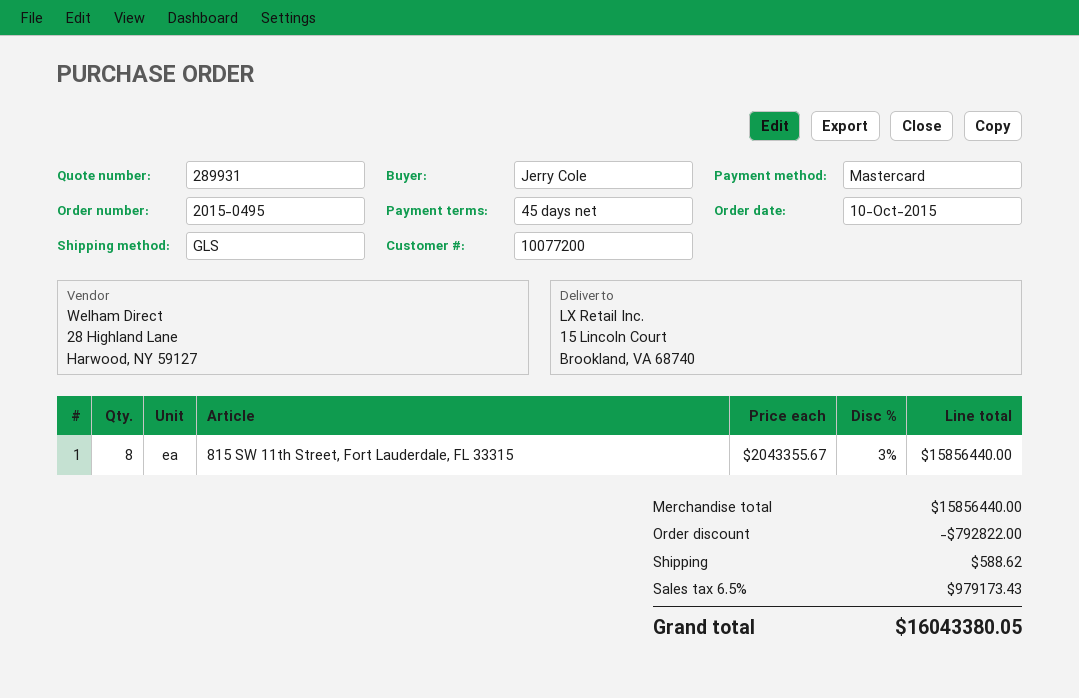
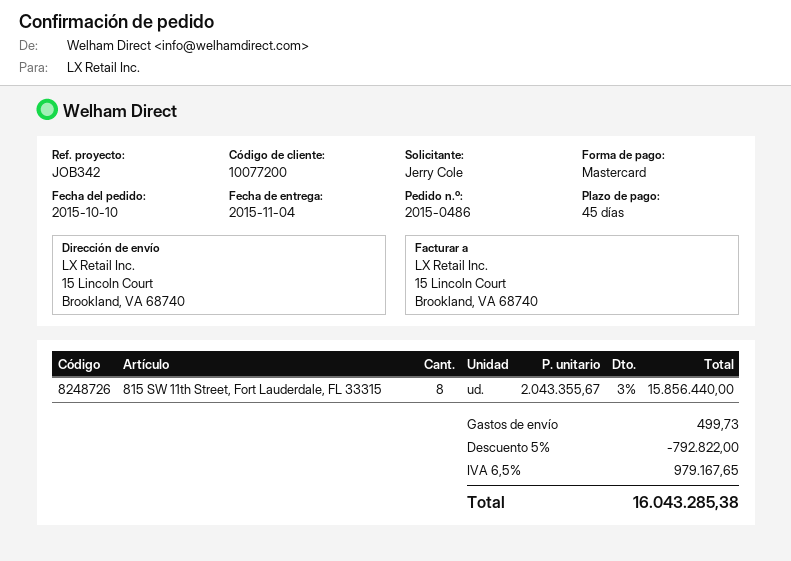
order number: 2015-0495 -> 2015-0486
shipping: 588.62 -> 499.73
tax: 6.5% = 979173.43 -> 6.5% = 979167.65
total: 16043380.05 -> 16043285.38

